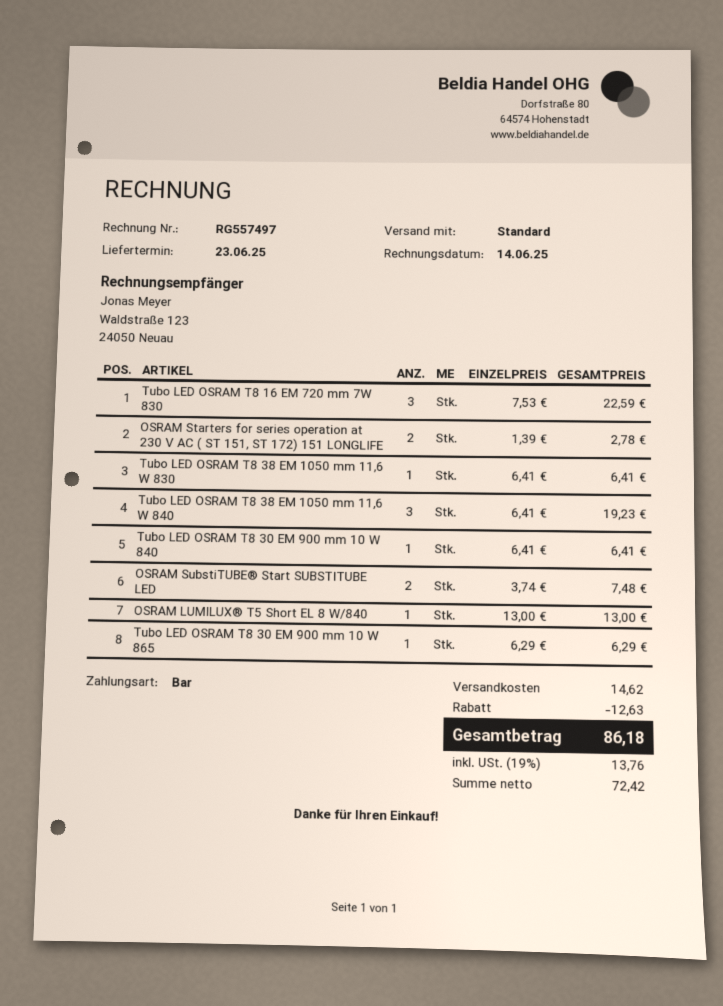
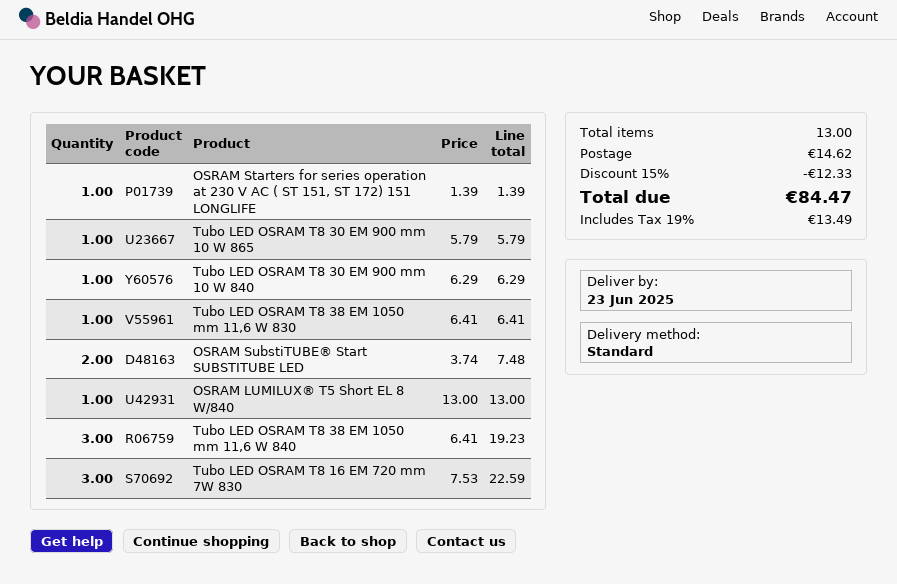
OSRAM Starters for series operation at 230 V AC ( ST 151, ST 172) 151 LONGLIFE: 2 x 1.39 = 2.78 -> 1 x 1.39 = 1.39
Tubo LED OSRAM T8 30 EM 900 mm 10 W 840: 1 x 6.41 = 6.41 -> 1 x 6.29 = 6.29
Tubo LED OSRAM T8 30 EM 900 mm 10 W 865: 1 x 6.29 = 6.29 -> 1 x 5.79 = 5.79
discount: 12.63 -> 12.33
tax: 19% = 13.76 -> 19% = 13.49
total: 86.18 -> 84.47

